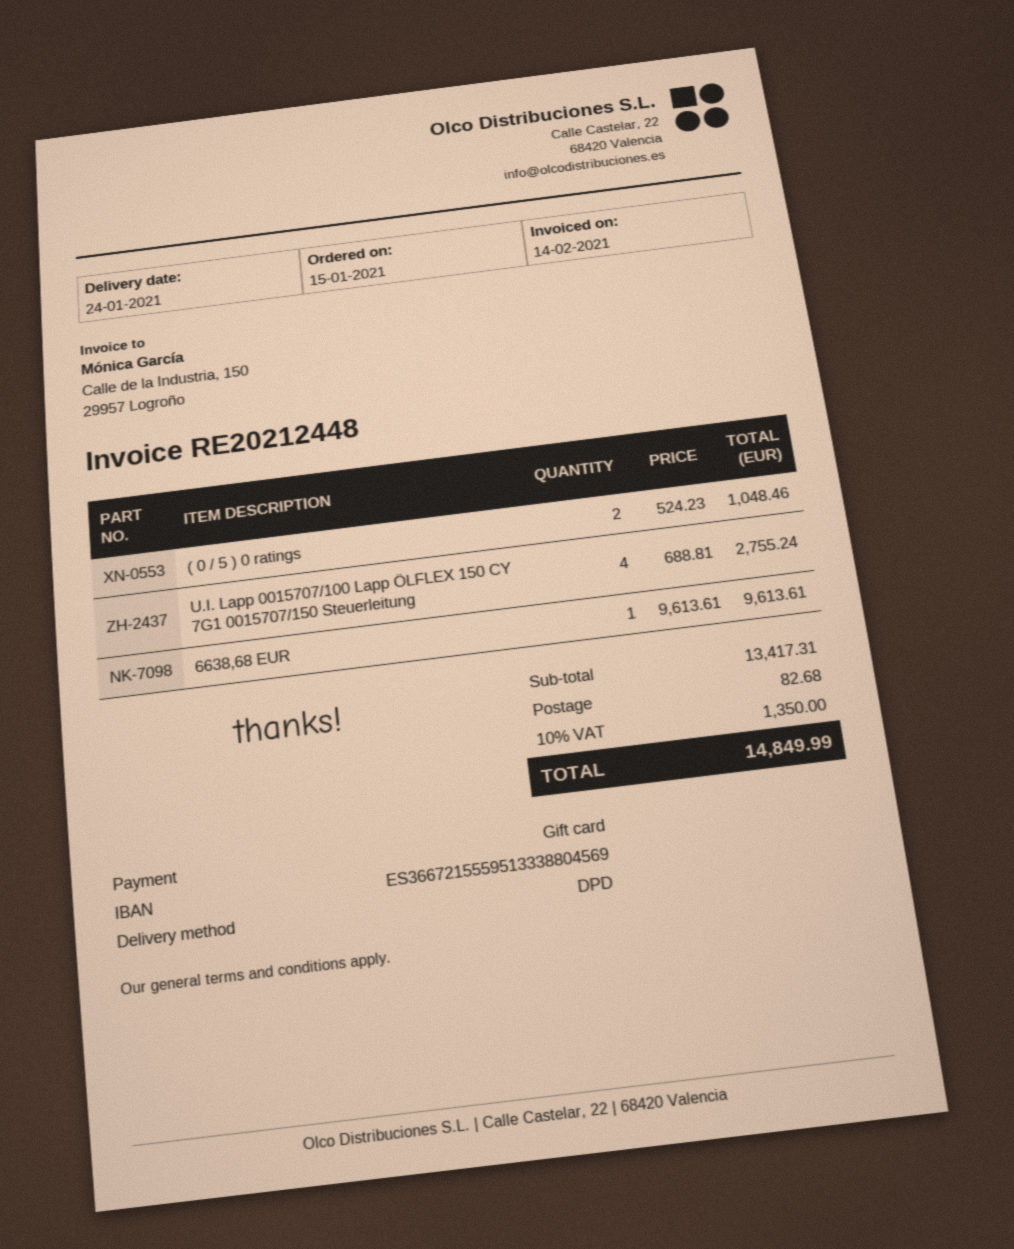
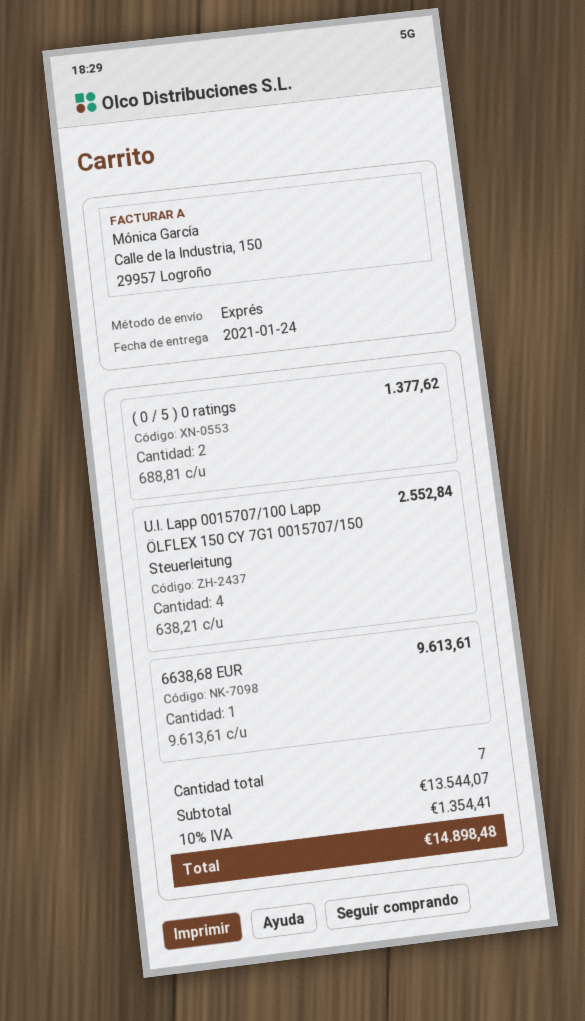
shipping method: DPD -> express
( 0 / 5 ) 0 ratings: 2 x 524.23 = 1048.46 -> 2 x 688.81 = 1377.62
U.I. Lapp 0015707/100 Lapp ÖLFLEX 150 CY 7G1 0015707/150 Steuerleitung: 4 x 688.81 = 2755.24 -> 4 x 638.21 = 2552.84
subtotal: 13417.31 -> 13544.07
shipping: 82.68 -> none
tax: 10% = 1350.00 -> 10% = 1354.41
total: 14849.99 -> 14898.48

